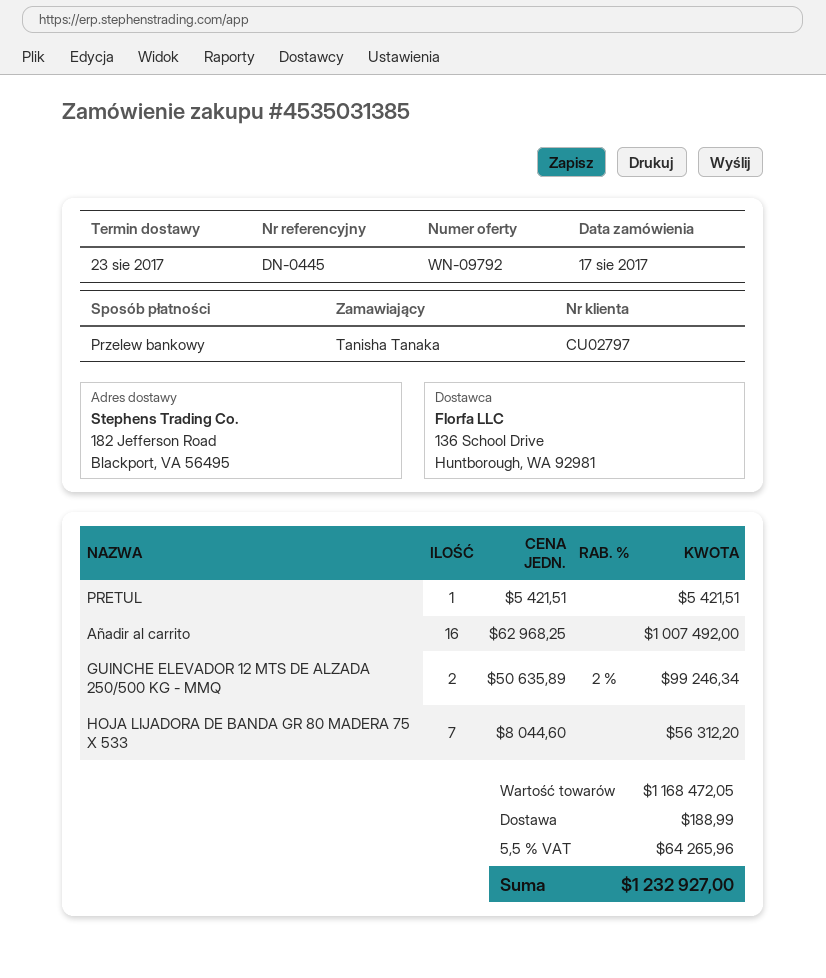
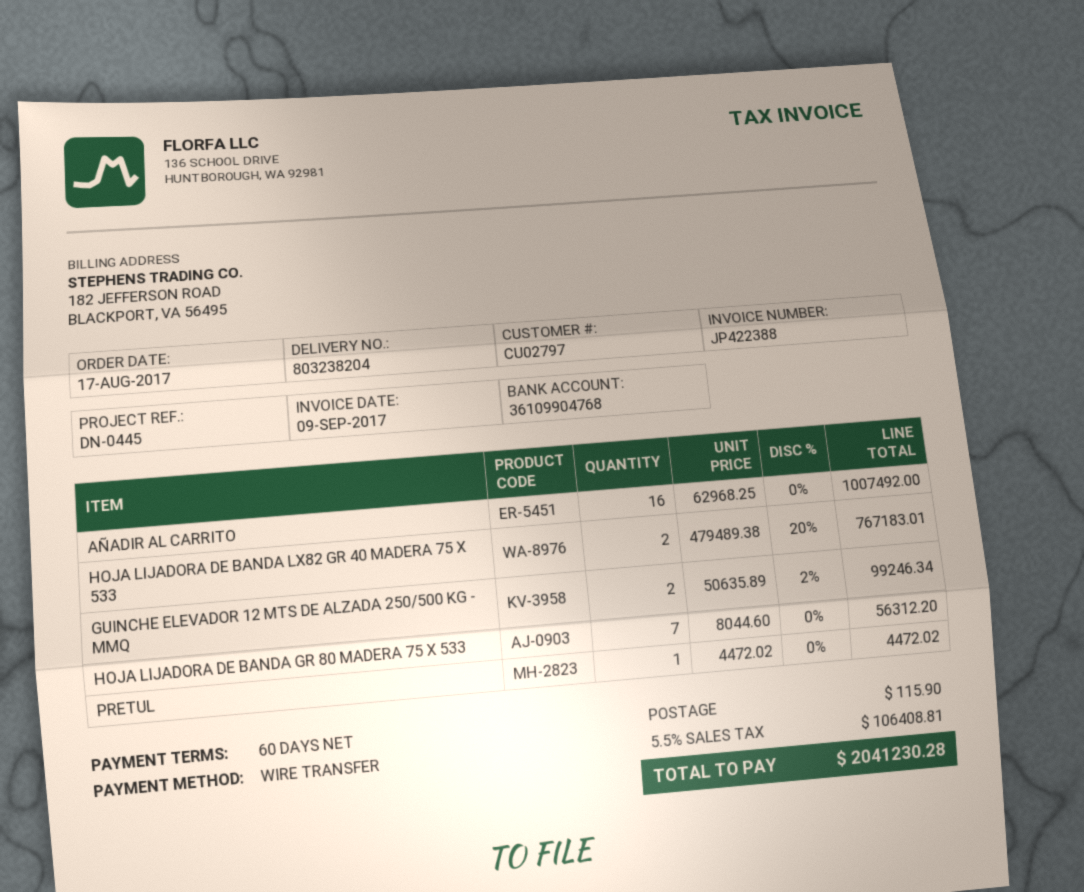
PRETUL: 1 x 5421.51 = 5421.51 -> 1 x 4472.02 = 4472.02
HOJA LIJADORA DE BANDA LX82 GR 40 MADERA 75 X 533: none -> 2 x 479489.38 - 20% = 767183.01
shipping: 188.99 -> 115.90
tax: 5.5% = 64265.96 -> 5.5% = 106408.81
total: 1232927.00 -> 2041230.28

